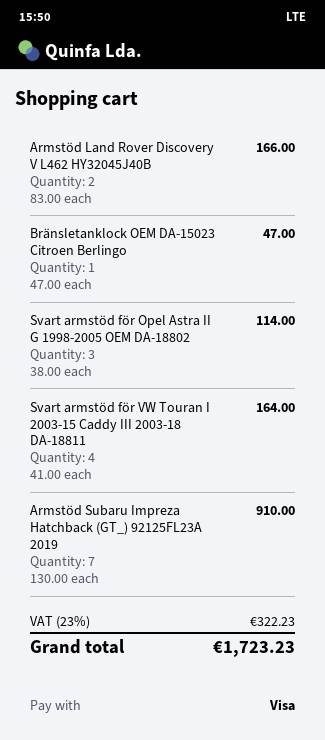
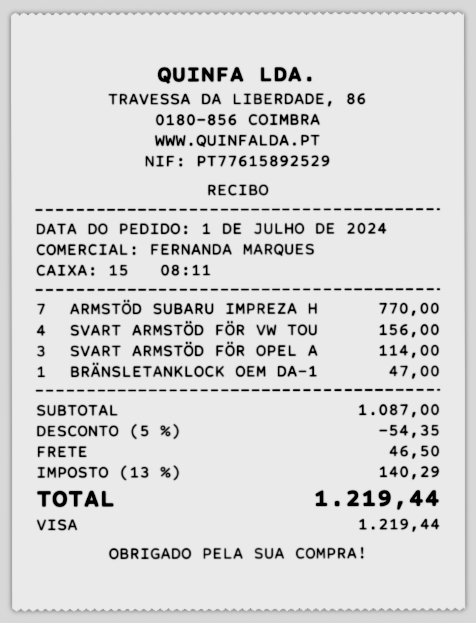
Armstöd Land Rover Discovery V L462 HY32045J40B: 2 for 166.00 -> none
Svart armstöd för VW Touran I 2003-15 Caddy III 2003-18 DA-18811: 4 for 164.00 -> 4 for 156.00
Armstöd Subaru Impreza Hatchback (GT_) 92125FL23A 2019: 7 for 910.00 -> 7 for 770.00
discount: none -> 5% = 54.35
shipping: none -> 46.50
tax: 23% = 322.23 -> 13% = 140.29
total: 1723.23 -> 1219.44

